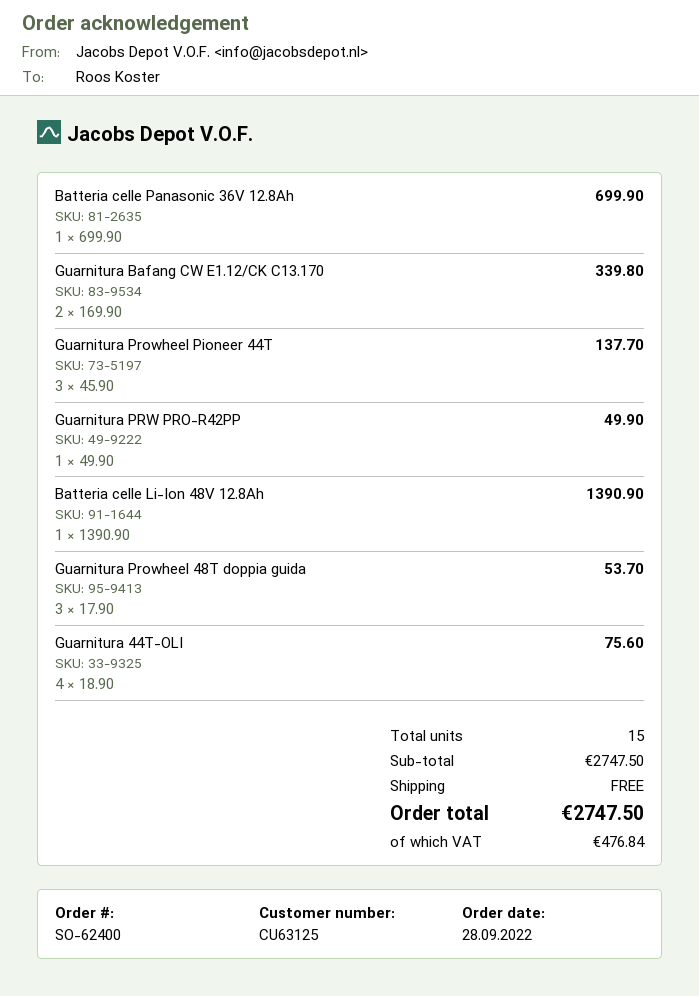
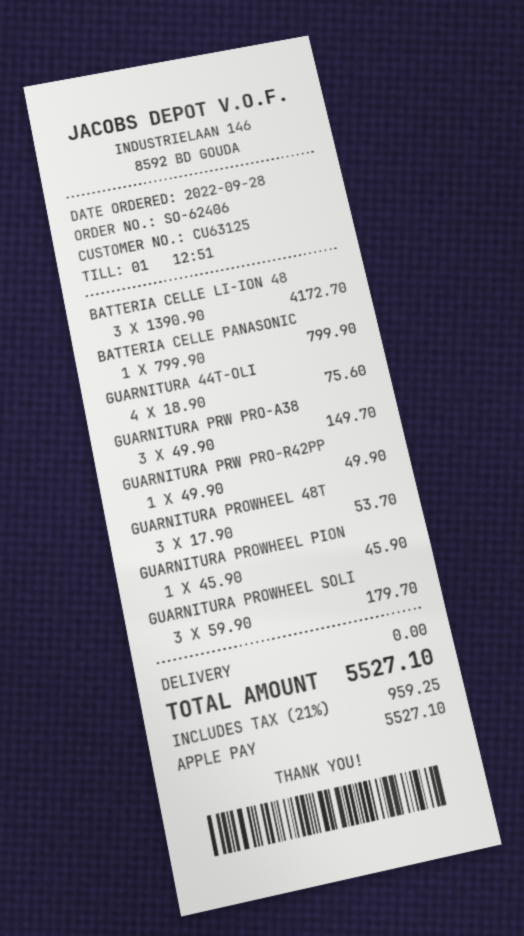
order number: SO-62400 -> SO-62406
Batteria celle Panasonic 36V 12.8Ah: 1 x 699.90 = 699.90 -> 1 x 799.90 = 799.90
Guarnitura Bafang CW E1.12/CK C13.170: 2 x 169.90 = 339.80 -> none
Guarnitura Prowheel Pioneer 44T: 3 x 45.90 = 137.70 -> 1 x 45.90 = 45.90
Batteria celle Li-Ion 48V 12.8Ah: 1 x 1390.90 = 1390.90 -> 3 x 1390.90 = 4172.70
GUARNITURA PRW PRO-A38: none -> 3 x 49.90 = 149.70
GUARNITURA PROWHEEL SOLI: none -> 3 x 59.90 = 179.70
tax: 476.84 -> 959.25
total: 2747.50 -> 5527.10

